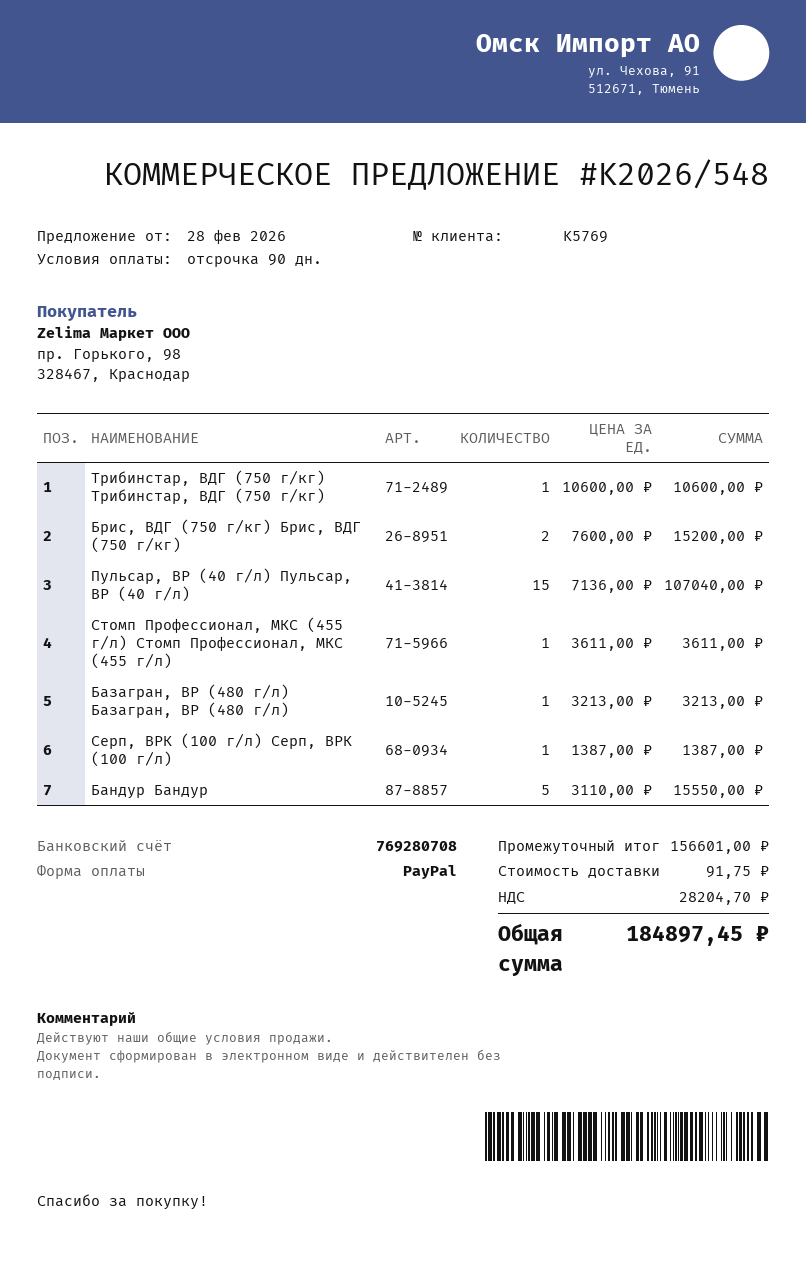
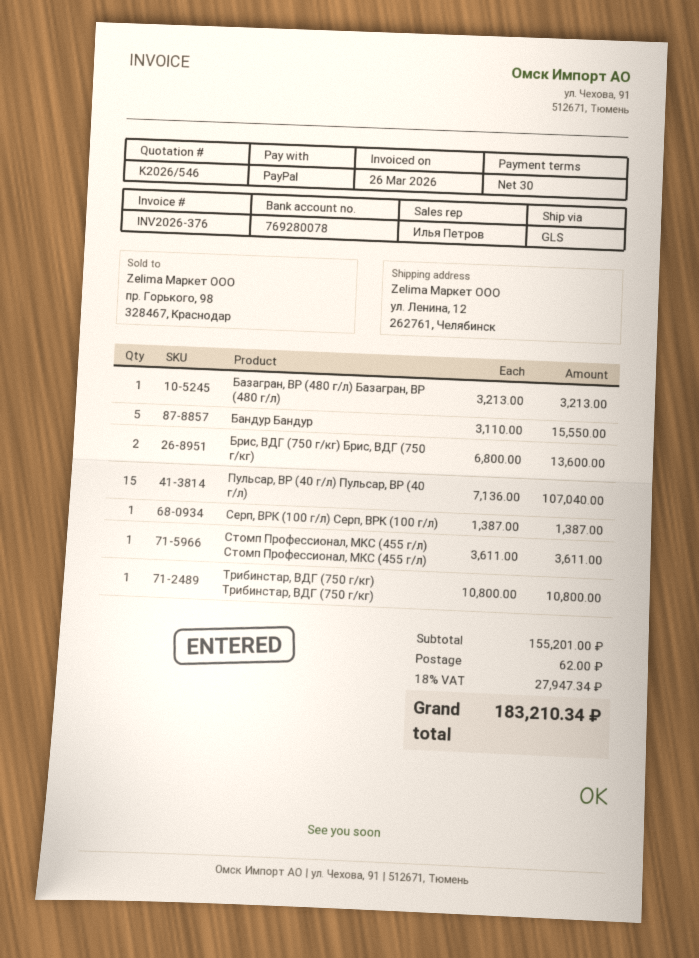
quote number: K2026/548 -> K2026/546
payment terms: 90 days -> 30 days
bank account: 769280708 -> 769280078
Трибинстар, ВДГ (750 г/кг) Трибинстар, ВДГ (750 г/кг): 1 x 10600.00 = 10600.00 -> 1 x 10800.00 = 10800.00
Брис, ВДГ (750 г/кг) Брис, ВДГ (750 г/кг): 2 x 7600.00 = 15200.00 -> 2 x 6800.00 = 13600.00
subtotal: 156601.00 -> 155201.00
shipping: 91.75 -> 62.00
tax: 28204.70 -> 27947.34
total: 184897.45 -> 183210.34

